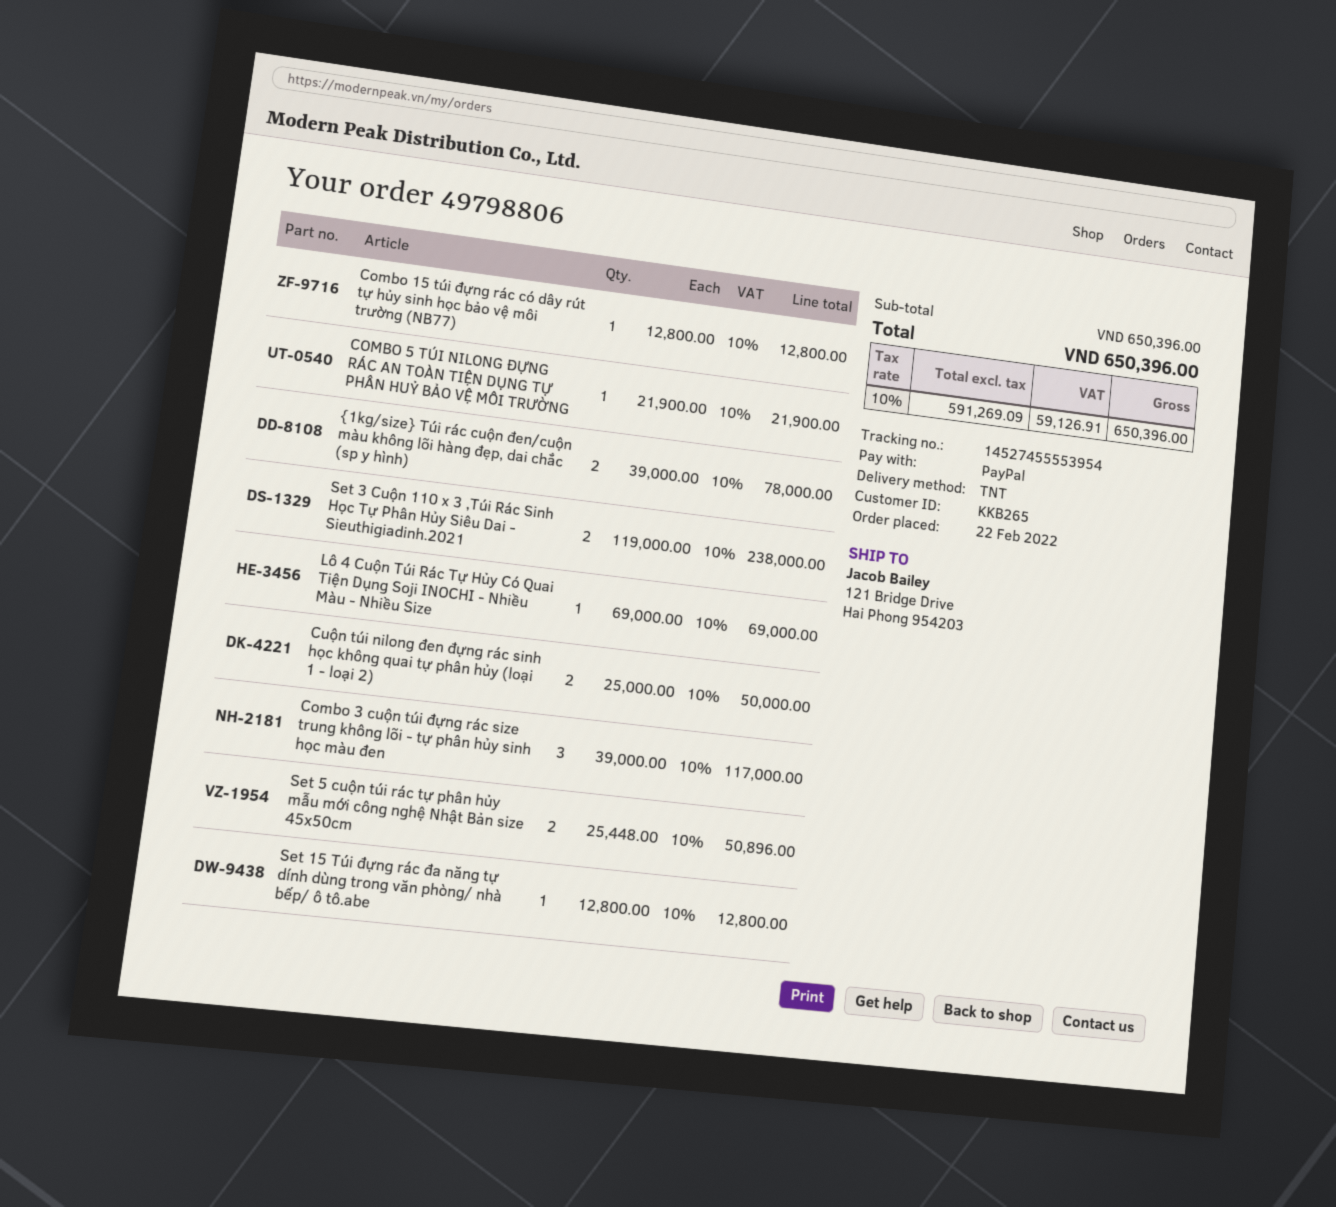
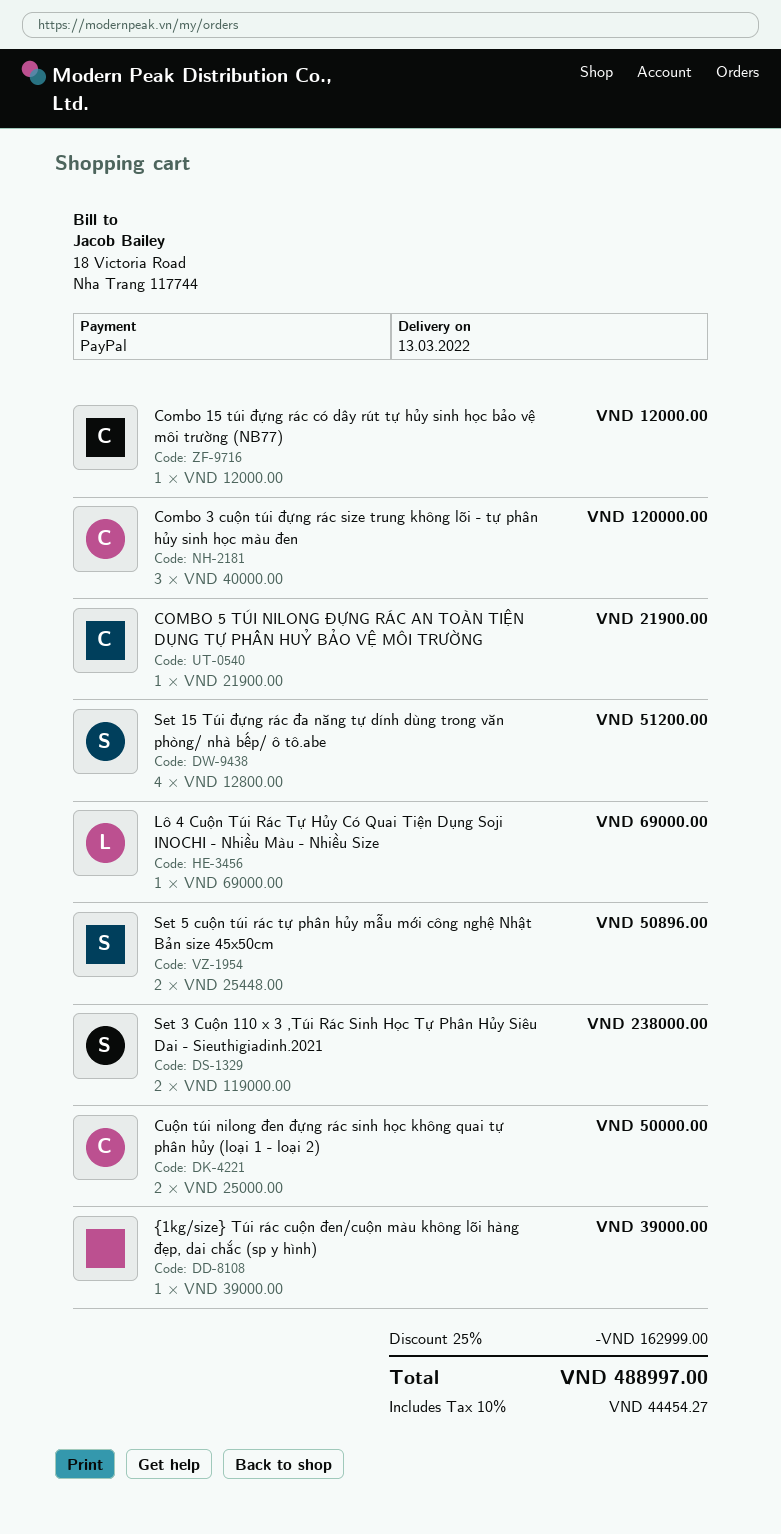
Combo 15 túi đựng rác có dây rút tự hủy sinh học bảo vệ môi trường (NB77): 1 x 12800.00 = 12800.00 -> 1 x 12000.00 = 12000.00
{1kg/size} Túi rác cuộn đen/cuộn màu không lõi hàng đẹp, dai chắc (sp y hình): 2 x 39000.00 = 78000.00 -> 1 x 39000.00 = 39000.00
Combo 3 cuộn túi đựng rác size trung không lõi - tự phân hủy sinh học màu đen: 3 x 39000.00 = 117000.00 -> 3 x 40000.00 = 120000.00
Set 15 Túi đựng rác đa năng tự dính dùng trong văn phòng/ nhà bếp/ ô tô.abe: 1 x 12800.00 = 12800.00 -> 4 x 12800.00 = 51200.00
discount: none -> 25% = 162999.00
tax: 10% = 59126.91 -> 10% = 44454.27
total: 650396.00 -> 488997.00

